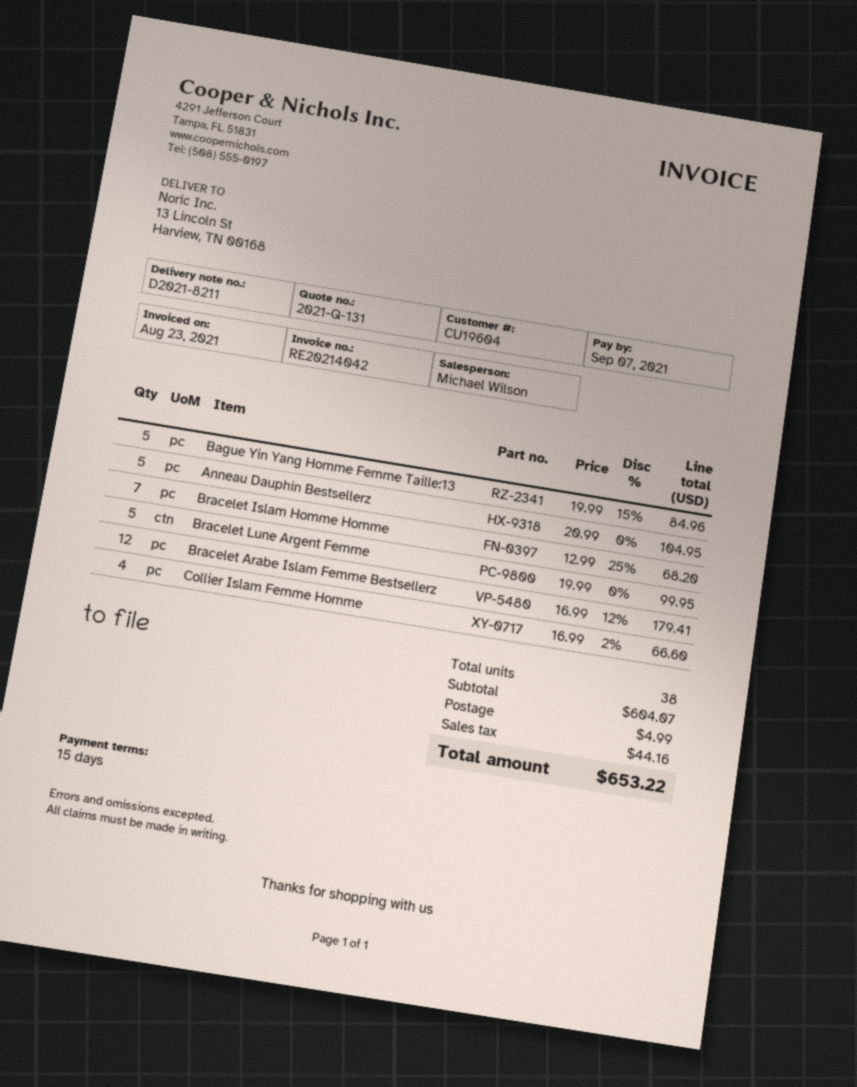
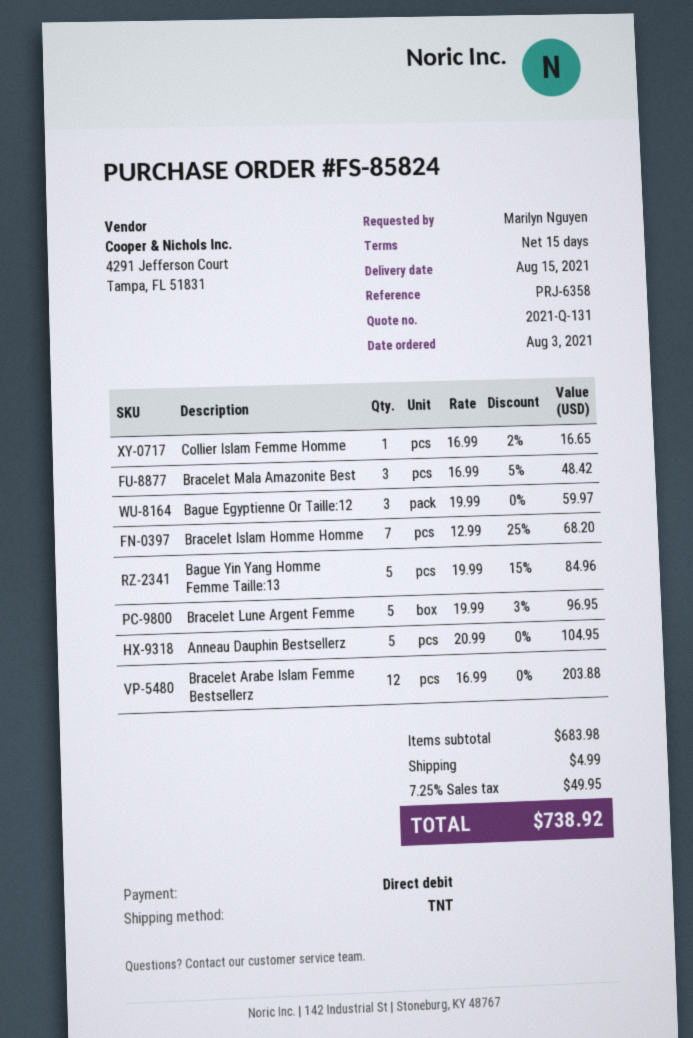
Bracelet Lune Argent Femme: 5 x 19.99 = 99.95 -> 5 x 19.99 - 3% = 96.95
Bracelet Arabe Islam Femme Bestsellerz: 12 x 16.99 - 12% = 179.41 -> 12 x 16.99 = 203.88
Collier Islam Femme Homme: 4 x 16.99 - 2% = 66.60 -> 1 x 16.99 - 2% = 16.65
Bracelet Mala Amazonite Best: none -> 3 x 16.99 - 5% = 48.42
Bague Egyptienne Or Taille:12: none -> 3 x 19.99 = 59.97
subtotal: 604.07 -> 683.98
tax: 44.16 -> 49.95
total: 653.22 -> 738.92

